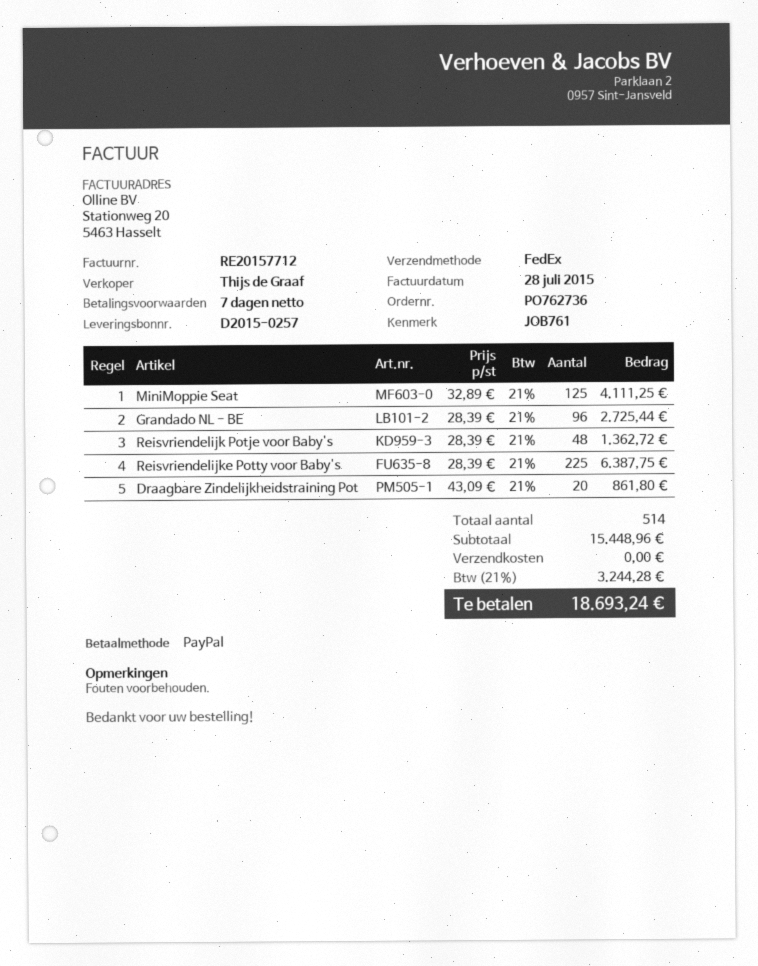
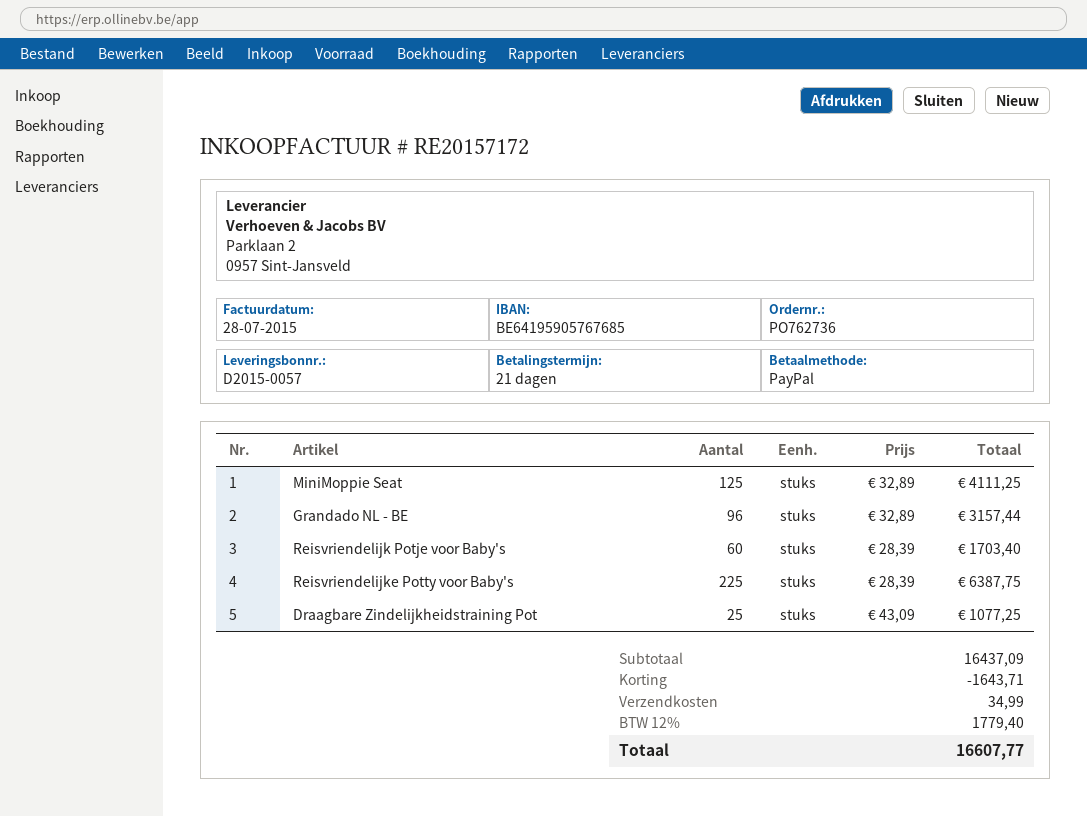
delivery note number: D2015-0257 -> D2015-0057
invoice number: RE20157712 -> RE20157172
payment terms: 7 days -> 21 days
Grandado NL - BE: 96 x 28.39 = 2725.44 -> 96 x 32.89 = 3157.44
Reisvriendelijk Potje voor Baby's: 48 x 28.39 = 1362.72 -> 60 x 28.39 = 1703.40
Draagbare Zindelijkheidstraining Pot: 20 x 43.09 = 861.80 -> 25 x 43.09 = 1077.25
subtotal: 15448.96 -> 16437.09
discount: none -> 1643.71
shipping: 0.00 -> 34.99
tax: 21% = 3244.28 -> 12% = 1779.40
total: 18693.24 -> 16607.77

